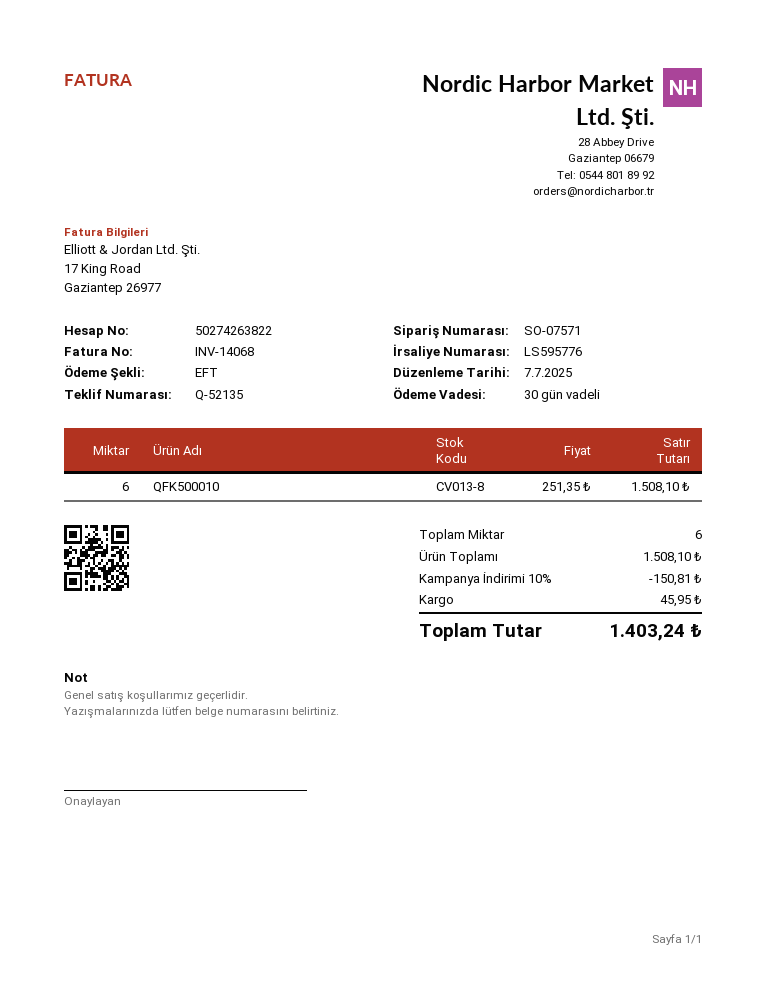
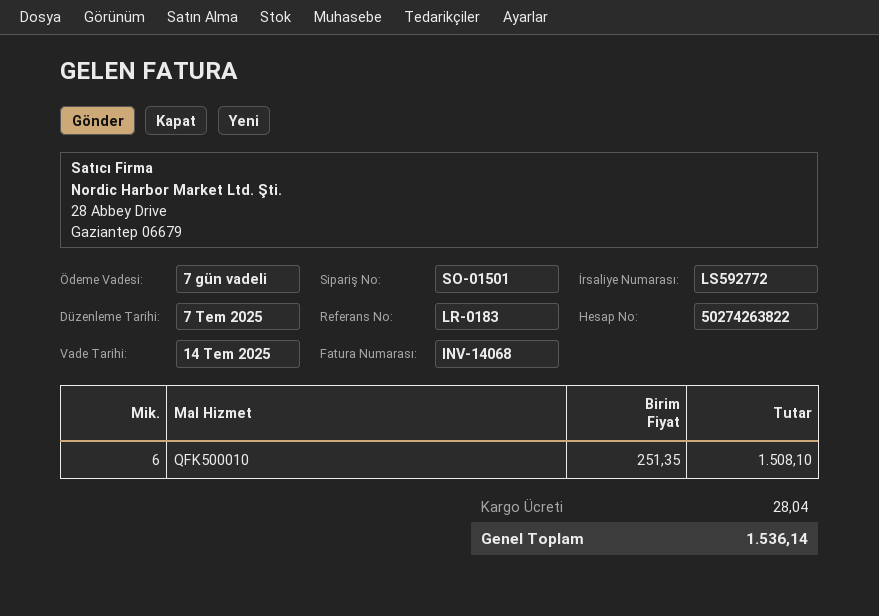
order number: SO-07571 -> SO-01501
delivery note number: LS595776 -> LS592772
payment terms: 30 days -> 7 days
discount: 10% = 150.81 -> none
shipping: 45.95 -> 28.04
total: 1403.24 -> 1536.14

